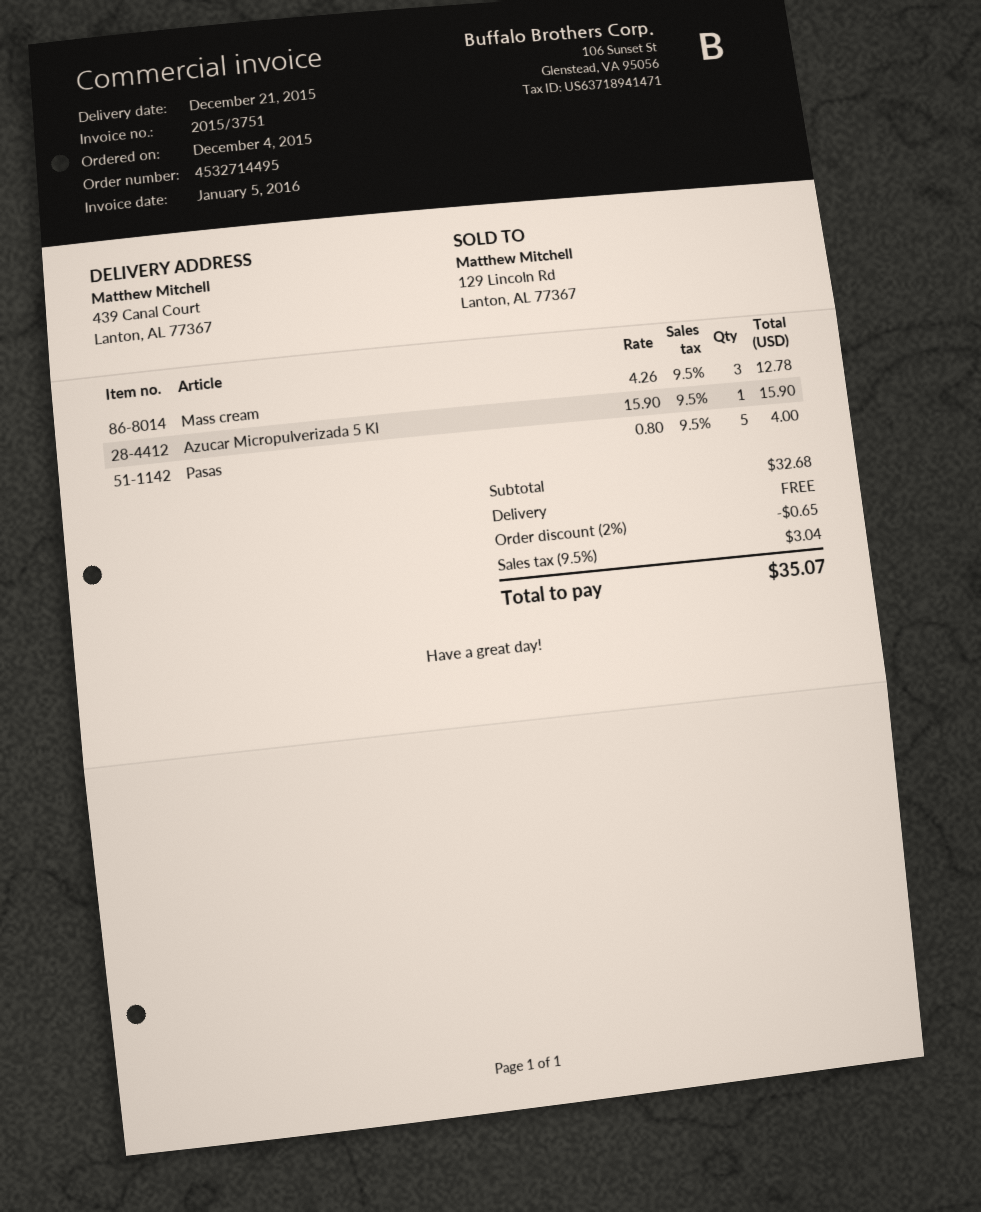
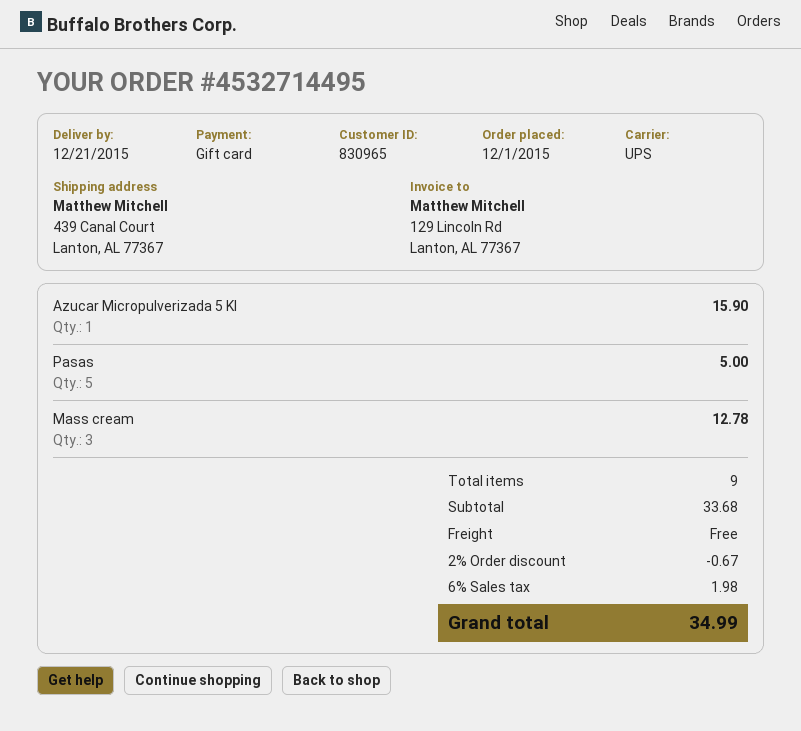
order date: 2015-12-04 -> 2015-12-01
Pasas: 5 for 4.00 -> 5 for 5.00
subtotal: 32.68 -> 33.68
discount: 2% = 0.65 -> 2% = 0.67
tax: 9.5% = 3.04 -> 6% = 1.98
total: 35.07 -> 34.99

